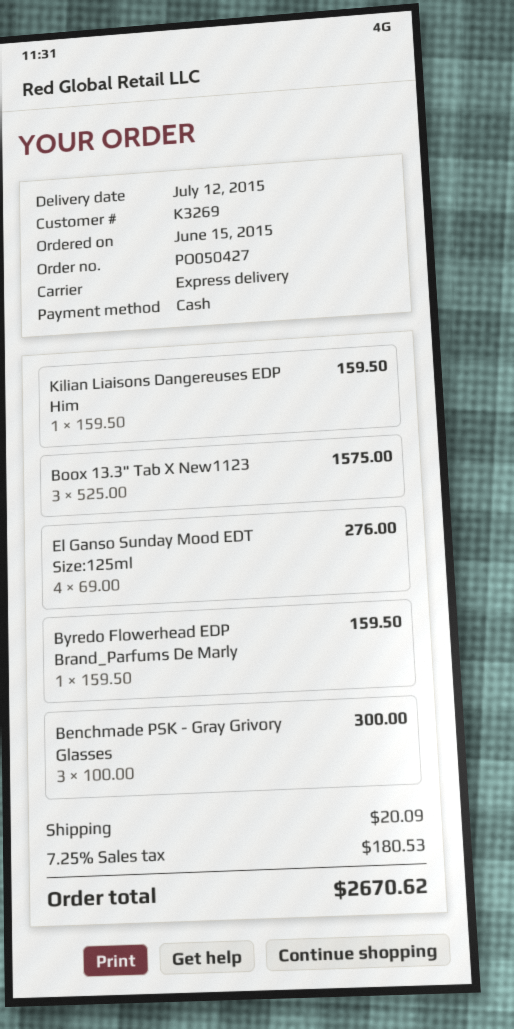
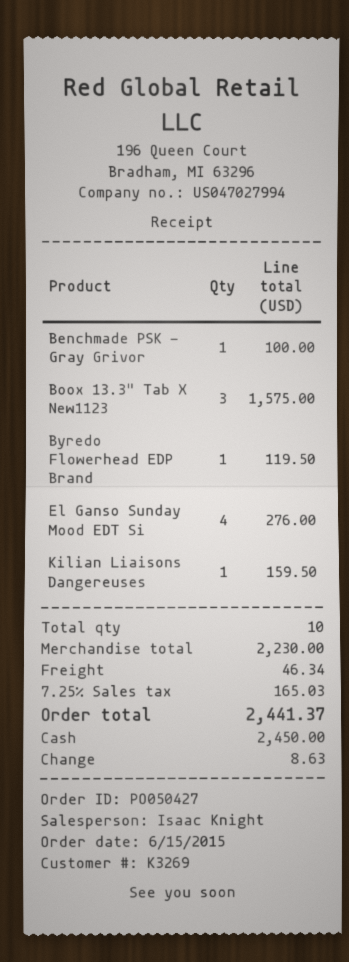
Byredo Flowerhead EDP Brand_Parfums De Marly: 1 for 159.50 -> 1 for 119.50
Benchmade PSK - Gray Grivory Glasses: 3 for 300.00 -> 1 for 100.00
shipping: 20.09 -> 46.34
tax: 7.25% = 180.53 -> 7.25% = 165.03
total: 2670.62 -> 2441.37

